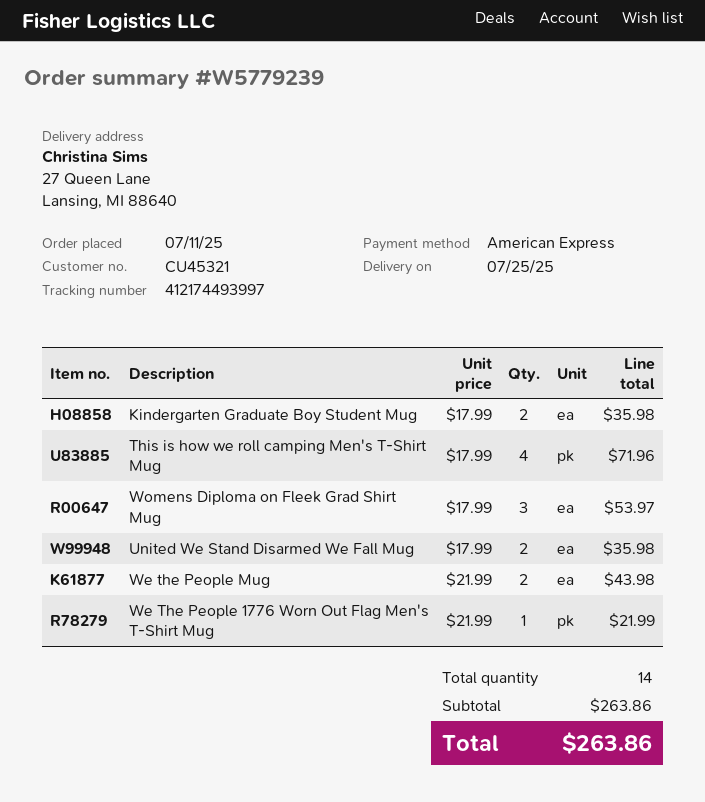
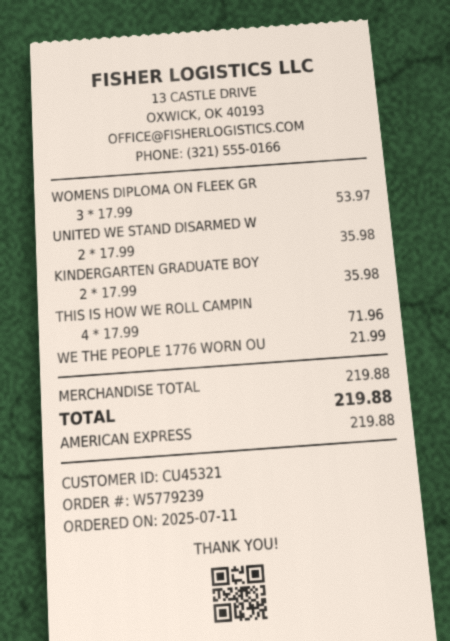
We the People Mug: 2 x 21.99 = 43.98 -> none
subtotal: 263.86 -> 219.88
total: 263.86 -> 219.88

